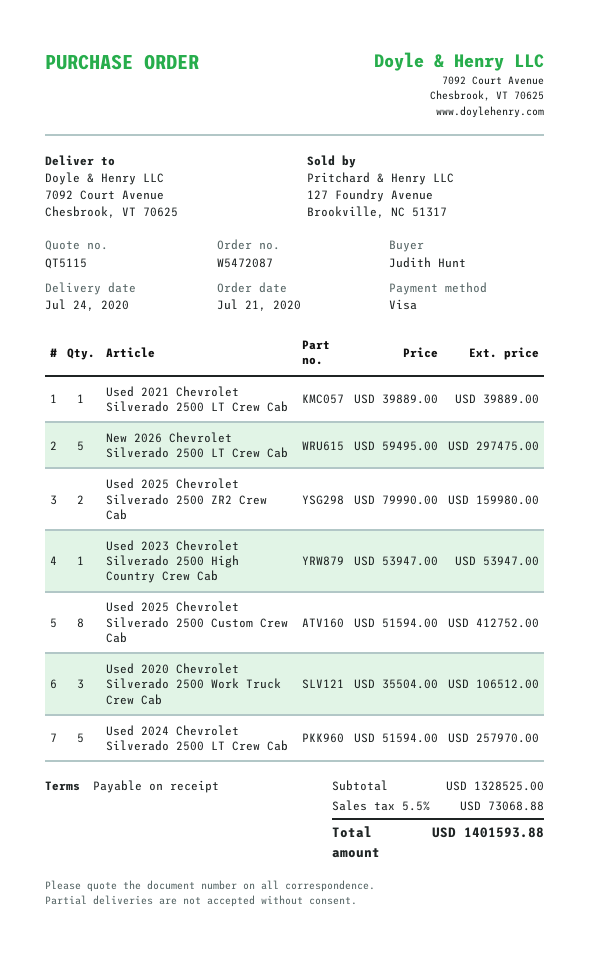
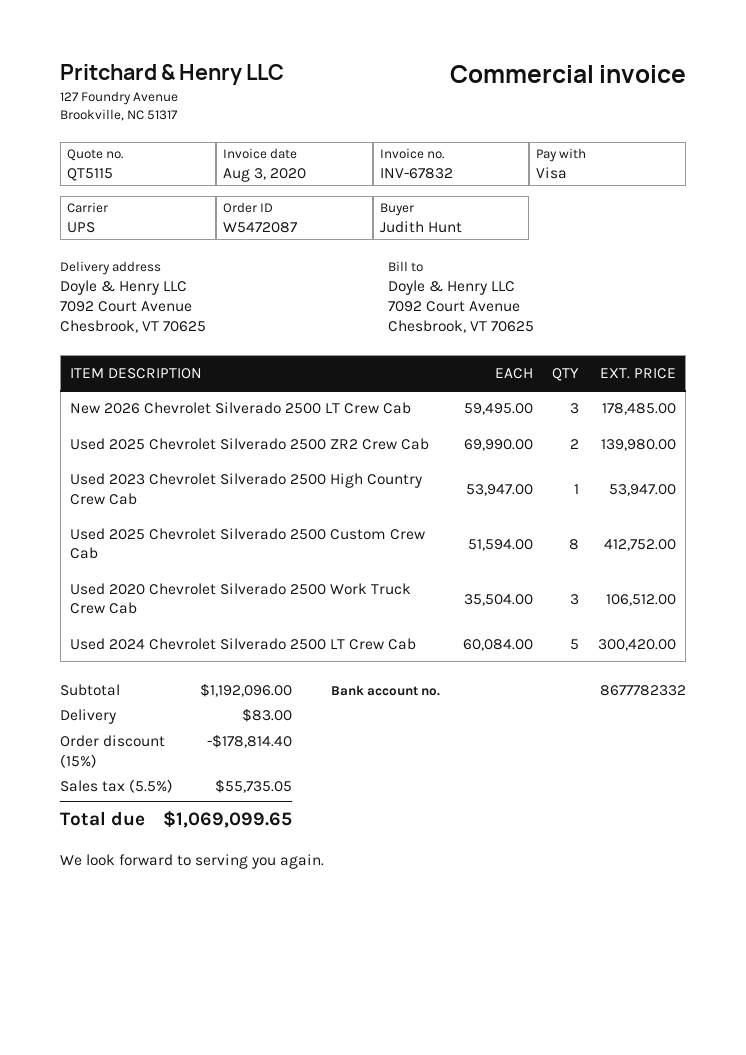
Used 2021 Chevrolet Silverado 2500 LT Crew Cab: 1 x 39889.00 = 39889.00 -> none
New 2026 Chevrolet Silverado 2500 LT Crew Cab: 5 x 59495.00 = 297475.00 -> 3 x 59495.00 = 178485.00
Used 2025 Chevrolet Silverado 2500 ZR2 Crew Cab: 2 x 79990.00 = 159980.00 -> 2 x 69990.00 = 139980.00
Used 2024 Chevrolet Silverado 2500 LT Crew Cab: 5 x 51594.00 = 257970.00 -> 5 x 60084.00 = 300420.00
subtotal: 1328525.00 -> 1192096.00
discount: none -> 15% = 178814.40
shipping: none -> 83.00
tax: 5.5% = 73068.88 -> 5.5% = 55735.05
total: 1401593.88 -> 1069099.65

